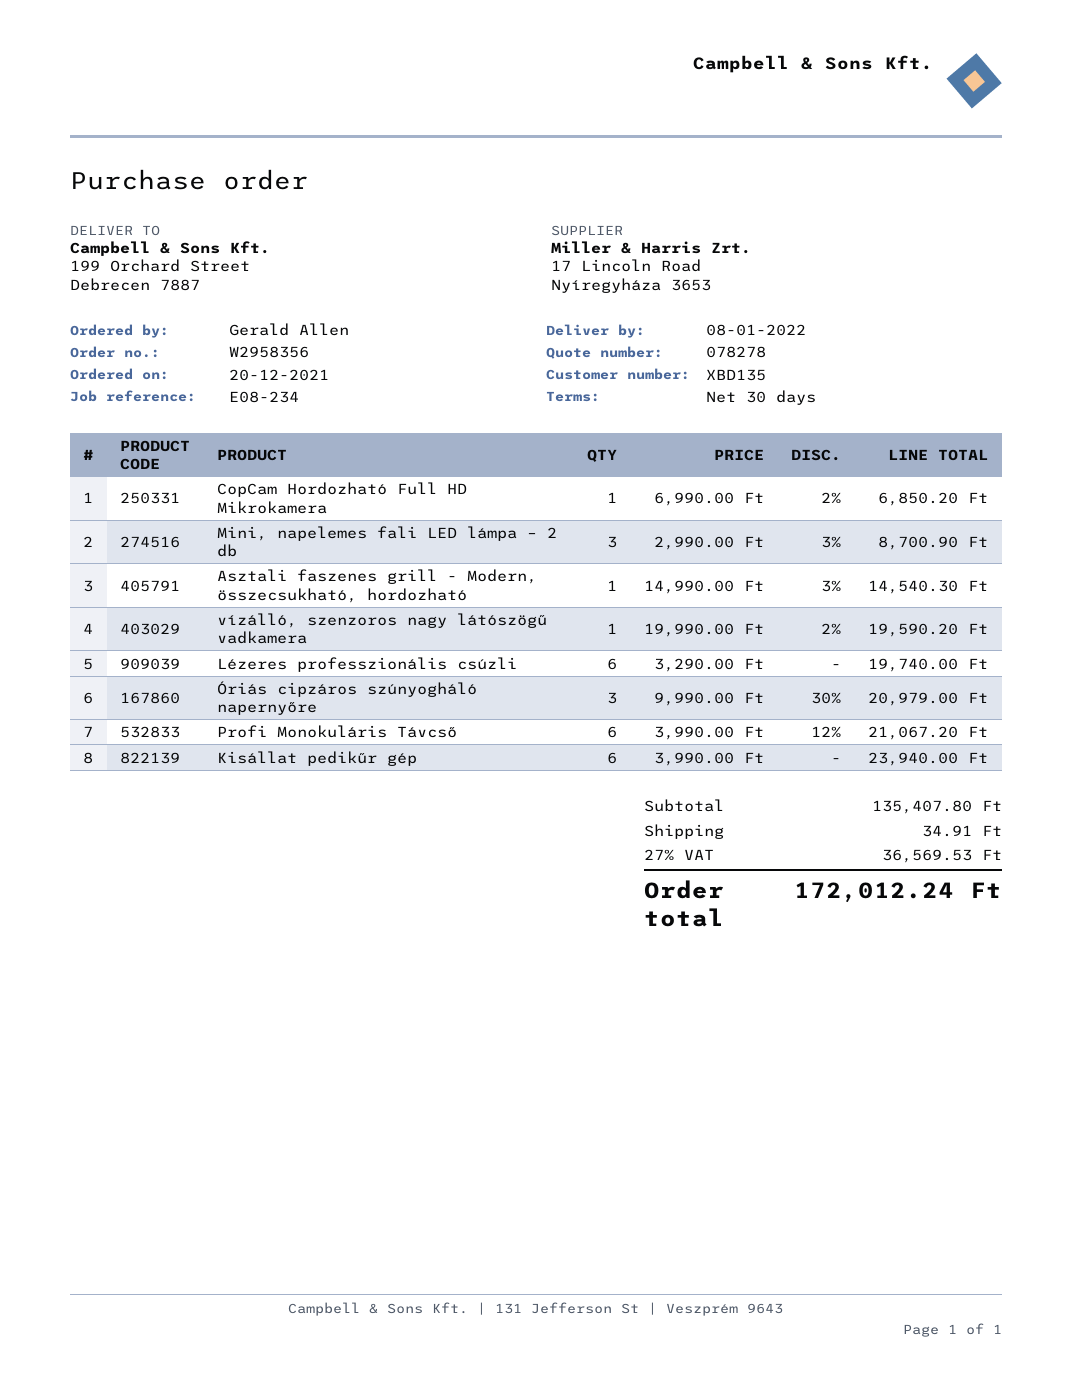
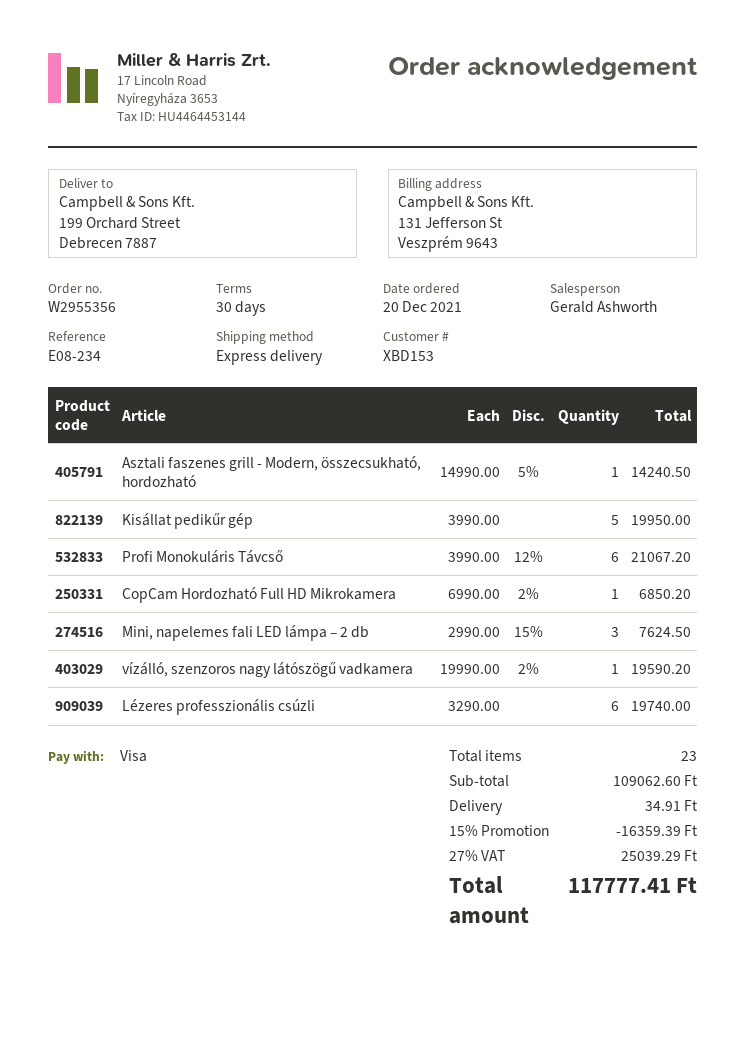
order number: W2958356 -> W2955356
customer number: XBD135 -> XBD153
Mini, napelemes fali LED lámpa – 2 db: 3 x 2990.00 - 3% = 8700.90 -> 3 x 2990.00 - 15% = 7624.50
Asztali faszenes grill - Modern, összecsukható, hordozható: 1 x 14990.00 - 3% = 14540.30 -> 1 x 14990.00 - 5% = 14240.50
Óriás cipzáros szúnyogháló napernyőre: 3 x 9990.00 - 30% = 20979.00 -> none
Kisállat pedikűr gép: 6 x 3990.00 = 23940.00 -> 5 x 3990.00 = 19950.00
subtotal: 135407.80 -> 109062.60
discount: none -> 15% = 16359.39
tax: 27% = 36569.53 -> 27% = 25039.29
total: 172012.24 -> 117777.41

